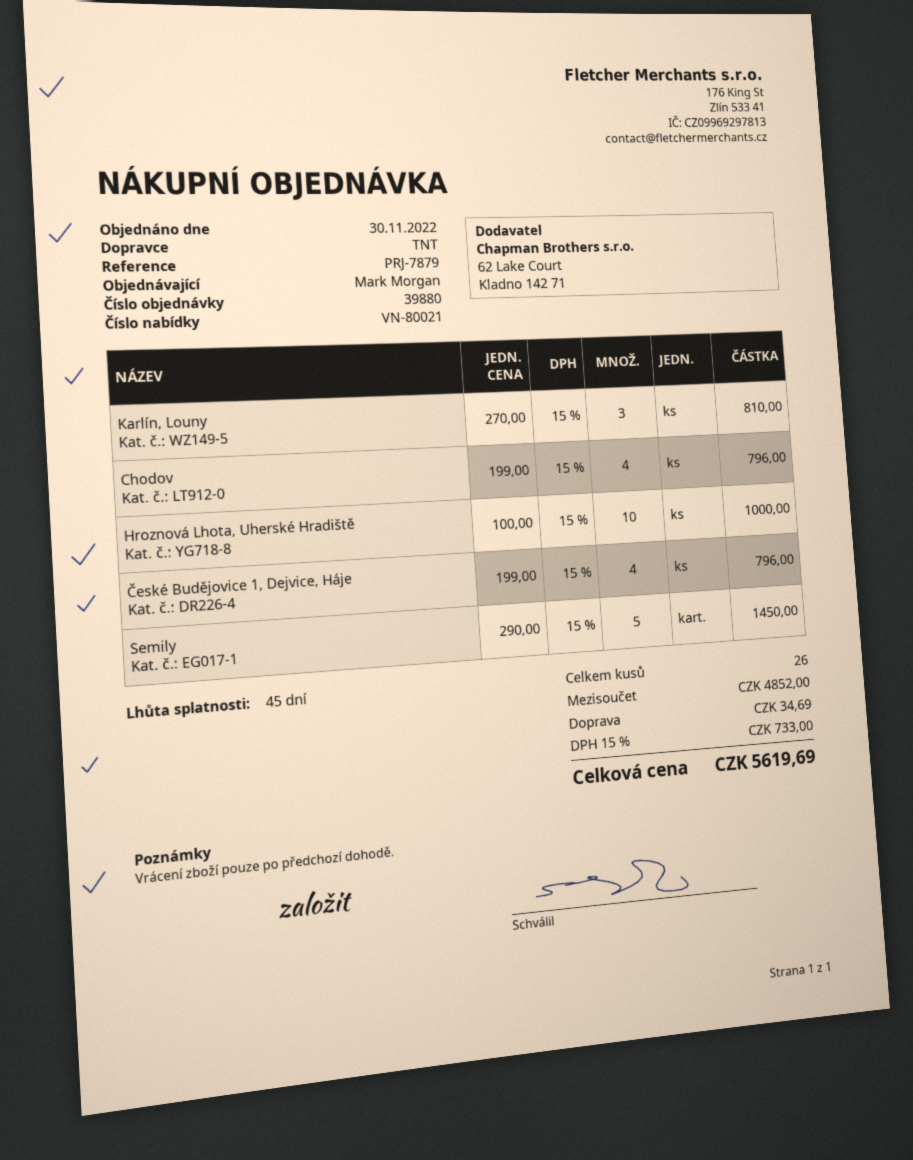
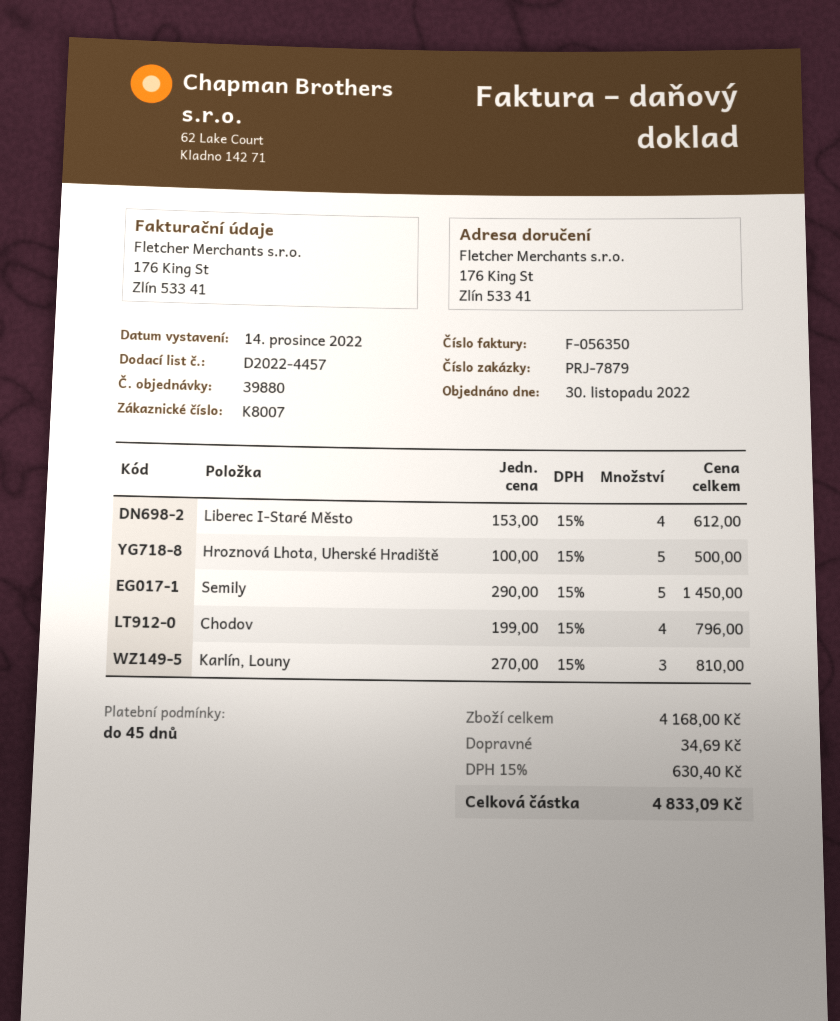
Hroznová Lhota, Uherské Hradiště: 10 x 100.00 = 1000.00 -> 5 x 100.00 = 500.00
České Budějovice 1, Dejvice, Háje: 4 x 199.00 = 796.00 -> none
Liberec I-Staré Město: none -> 4 x 153.00 = 612.00
subtotal: 4852.00 -> 4168.00
tax: 15% = 733.00 -> 15% = 630.40
total: 5619.69 -> 4833.09

